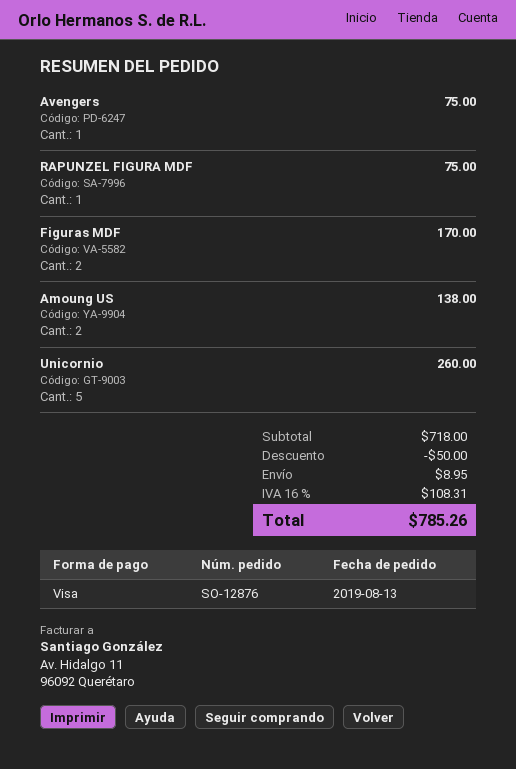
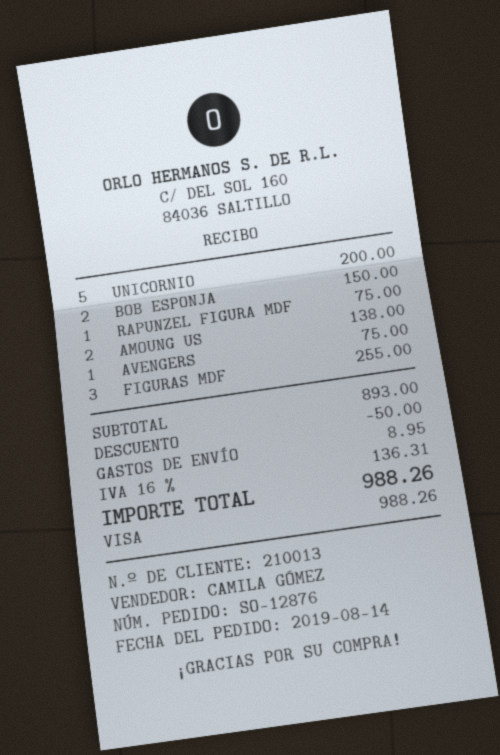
order date: 2019-08-13 -> 2019-08-14
Figuras MDF: 2 for 170.00 -> 3 for 255.00
Unicornio: 5 for 260.00 -> 5 for 200.00
BOB ESPONJA: none -> 2 for 150.00
subtotal: 718.00 -> 893.00
tax: 16% = 108.31 -> 16% = 136.31
total: 785.26 -> 988.26

